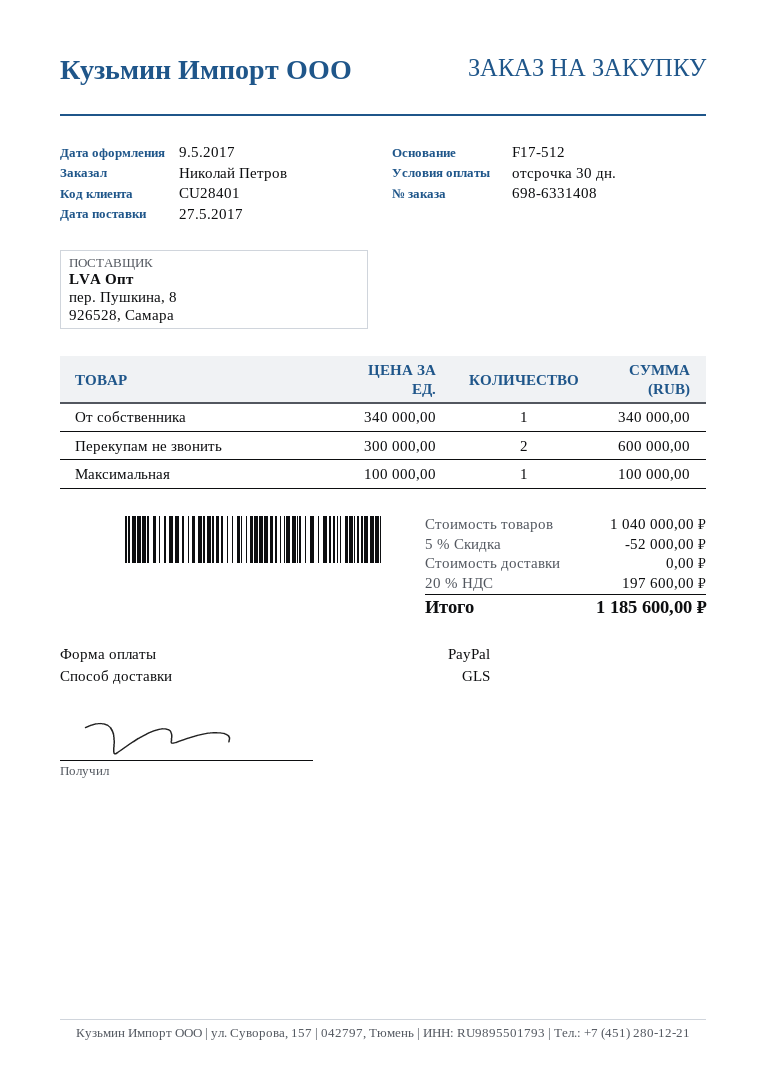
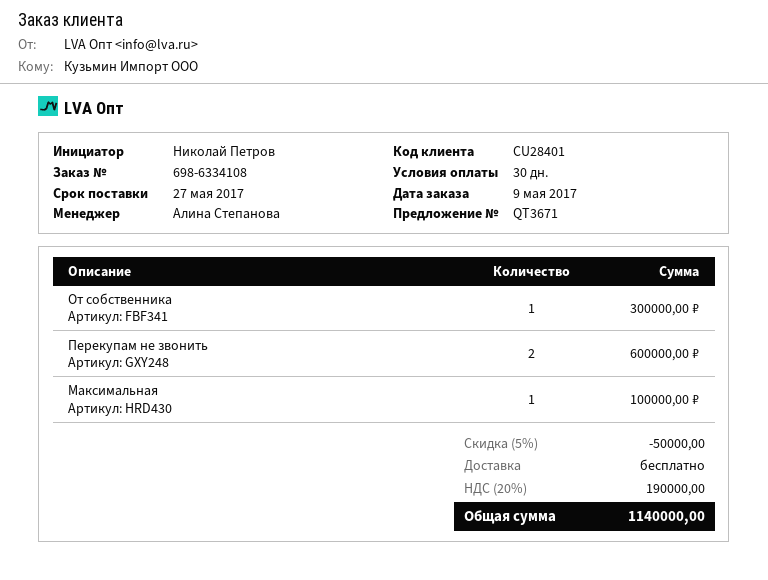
order number: 698-6331408 -> 698-6334108
От собственника: 1 for 340000.00 -> 1 for 300000.00
discount: 5% = 52000.00 -> 5% = 50000.00
tax: 20% = 197600.00 -> 20% = 190000.00
total: 1185600.00 -> 1140000.00

